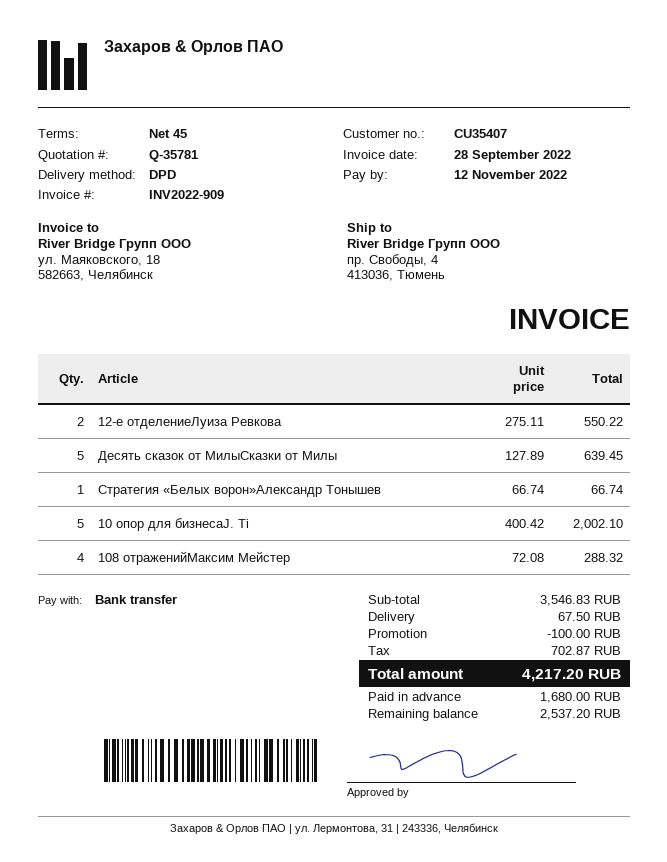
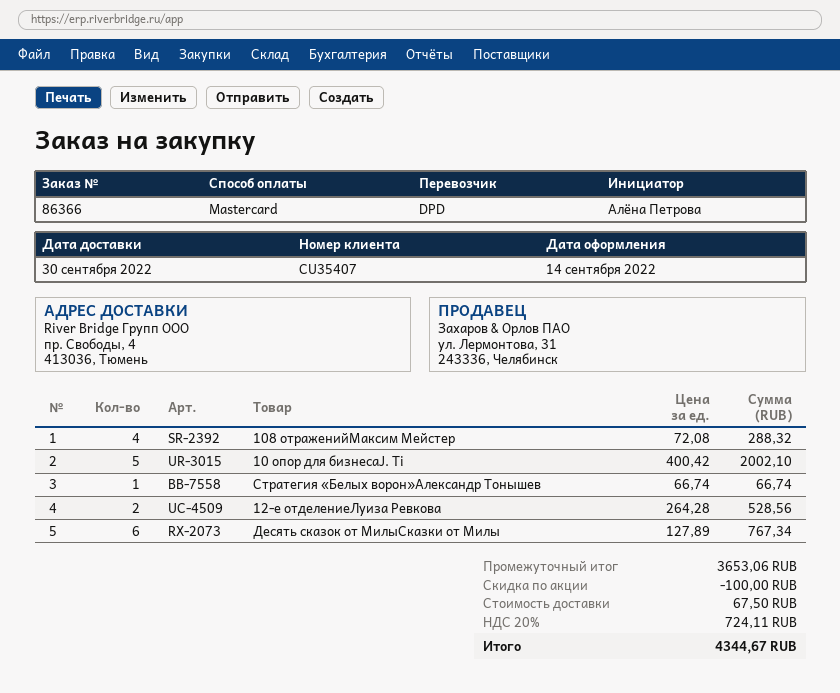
payment method: bank transfer -> Mastercard
12-е отделениеЛуиза Ревкова: 2 x 275.11 = 550.22 -> 2 x 264.28 = 528.56
Десять сказок от МилыСказки от Милы: 5 x 127.89 = 639.45 -> 6 x 127.89 = 767.34
subtotal: 3546.83 -> 3653.06
tax: 702.87 -> 724.11
total: 4217.20 -> 4344.67

